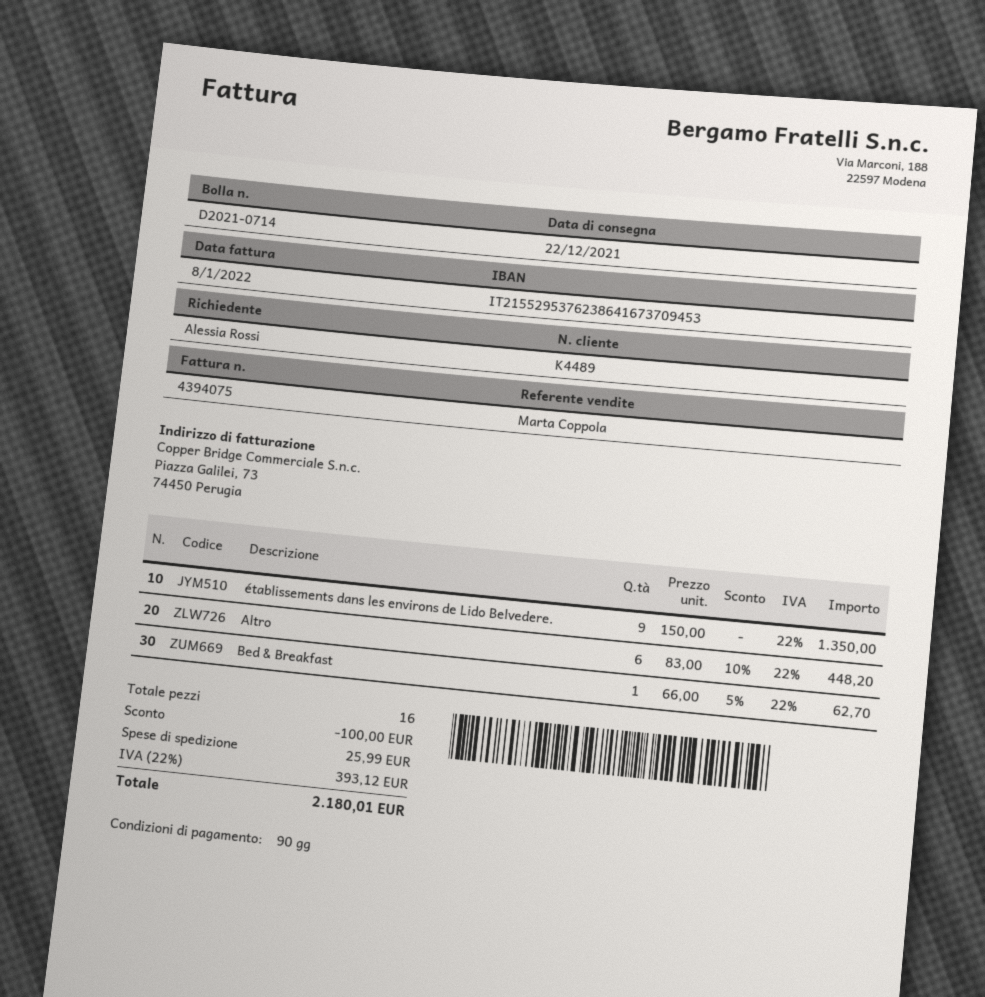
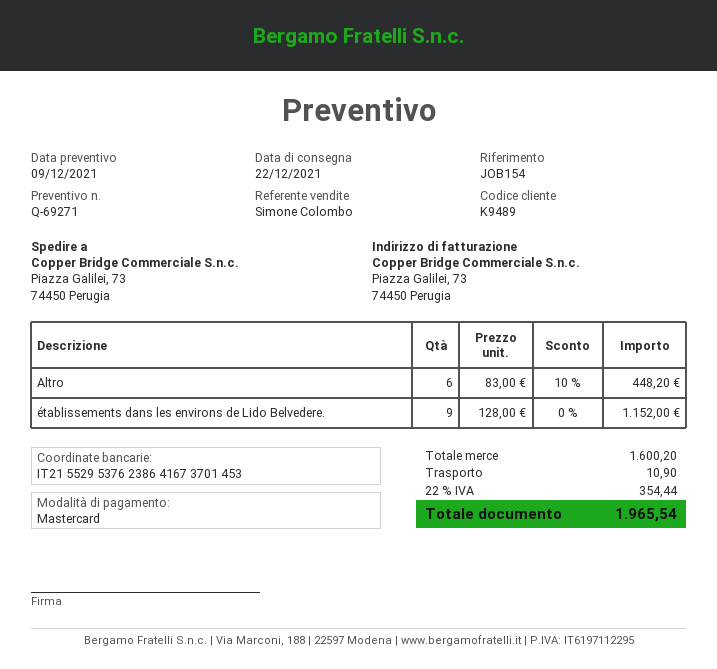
customer number: K4489 -> K9489
sales rep: Marta Coppola -> Simone Colombo
bank account: IT2155295376238641673709453 -> IT2155295376238641673701453
établissements dans les environs de Lido Belvedere.: 9 x 150.00 = 1350.00 -> 9 x 128.00 = 1152.00
Bed & Breakfast: 1 x 66.00 - 5% = 62.70 -> none
discount: 100.00 -> none
shipping: 25.99 -> 10.90
tax: 22% = 393.12 -> 22% = 354.44
total: 2180.01 -> 1965.54

